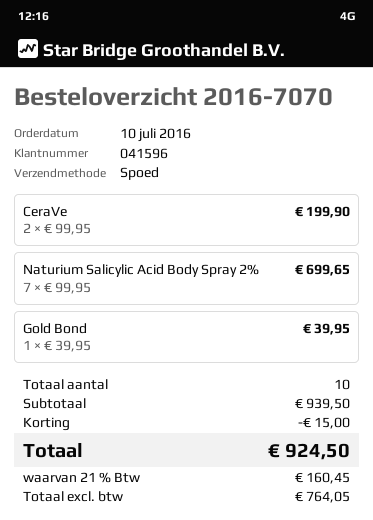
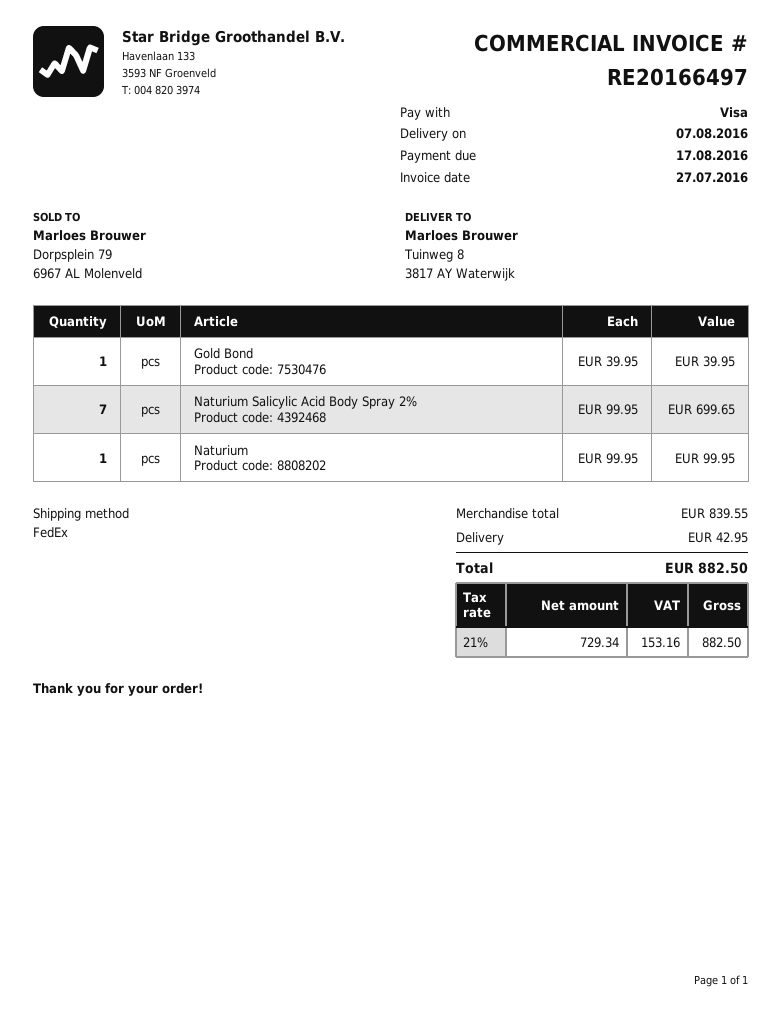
shipping method: express -> FedEx
CeraVe: 2 x 99.95 = 199.90 -> none
Naturium: none -> 1 x 99.95 = 99.95
subtotal: 939.50 -> 839.55
discount: 15.00 -> none
shipping: none -> 42.95
net: 764.05 -> 729.34
tax: 21% = 160.45 -> 21% = 153.16
total: 924.50 -> 882.50

